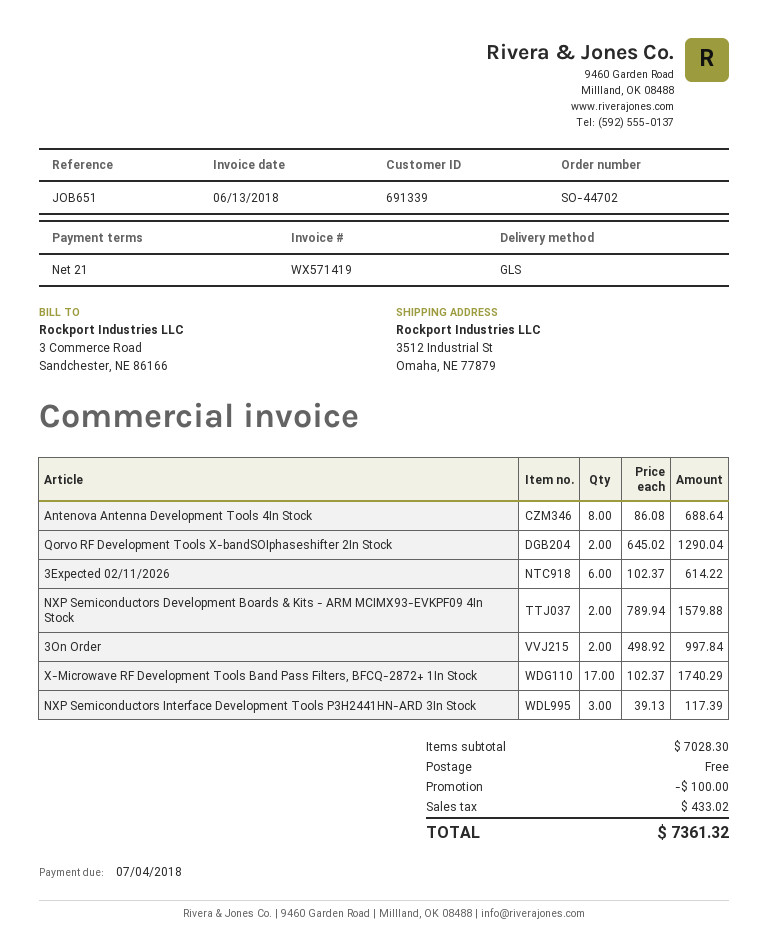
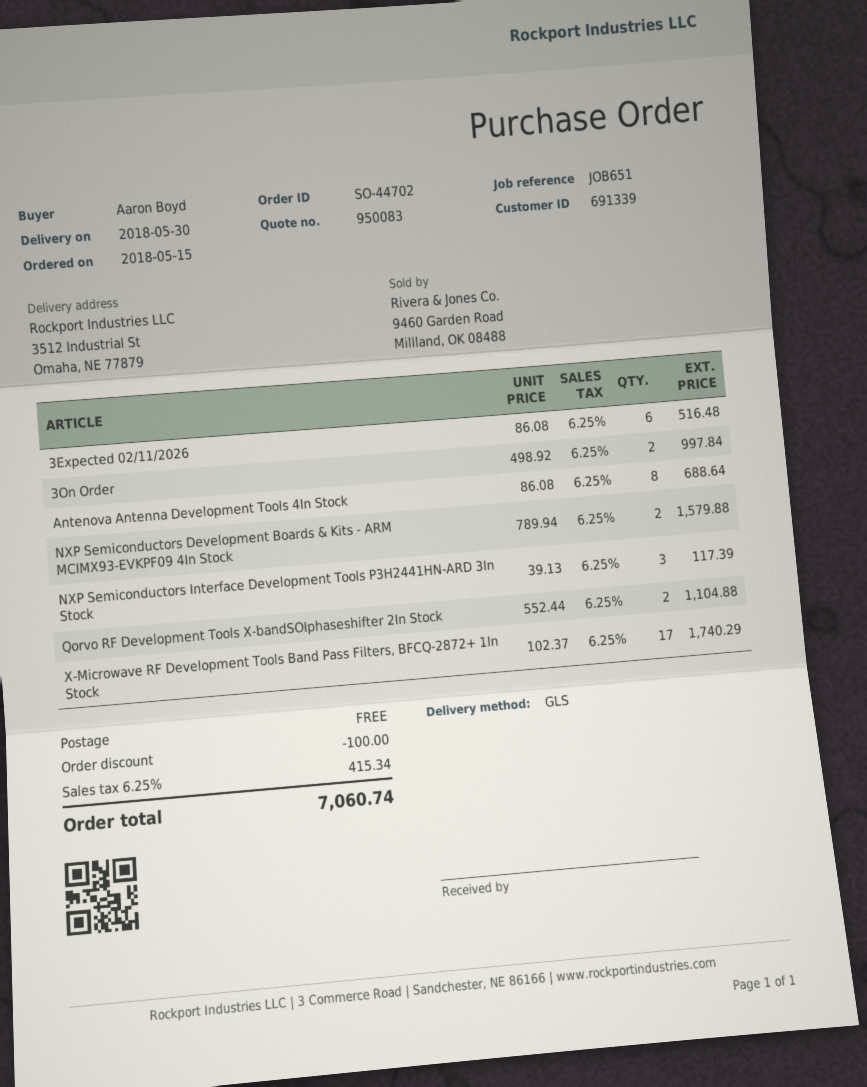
Qorvo RF Development Tools X-bandSOIphaseshifter 2In Stock: 2 x 645.02 = 1290.04 -> 2 x 552.44 = 1104.88
3Expected 02/11/2026: 6 x 102.37 = 614.22 -> 6 x 86.08 = 516.48
tax: 433.02 -> 415.34
total: 7361.32 -> 7060.74

